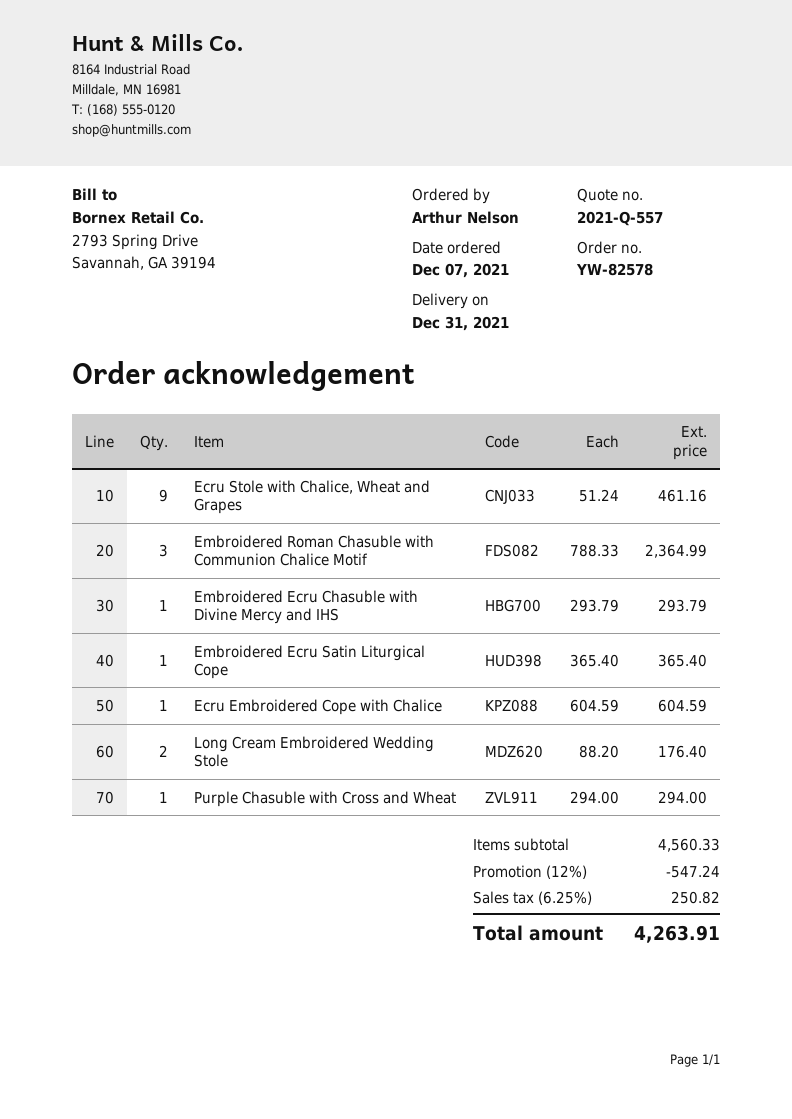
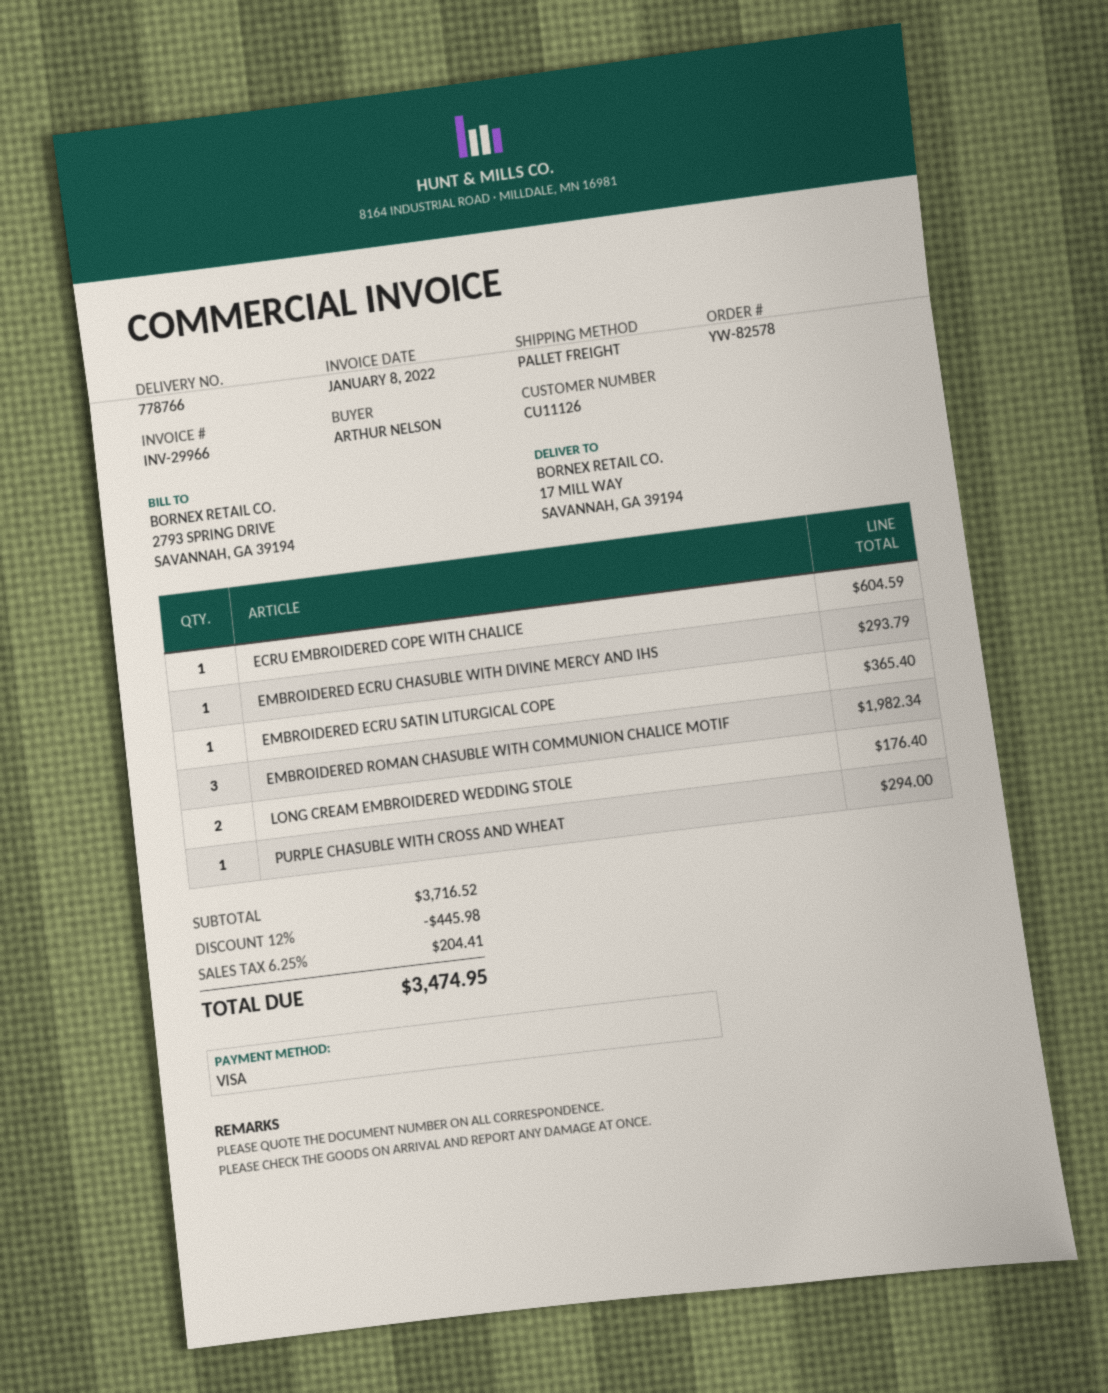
Ecru Stole with Chalice, Wheat and Grapes: 9 for 461.16 -> none
Embroidered Roman Chasuble with Communion Chalice Motif: 3 for 2364.99 -> 3 for 1982.34
subtotal: 4560.33 -> 3716.52
discount: 12% = 547.24 -> 12% = 445.98
tax: 6.25% = 250.82 -> 6.25% = 204.41
total: 4263.91 -> 3474.95

